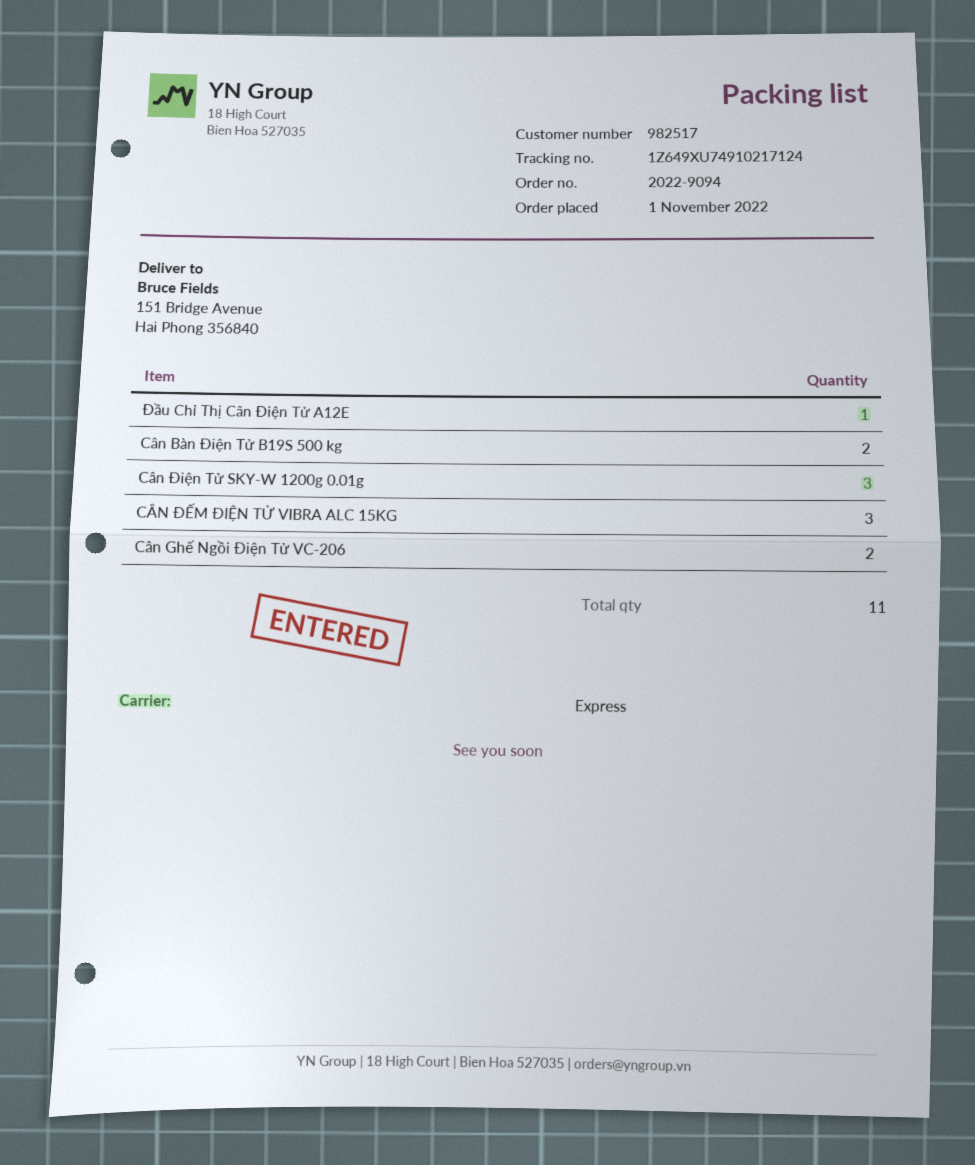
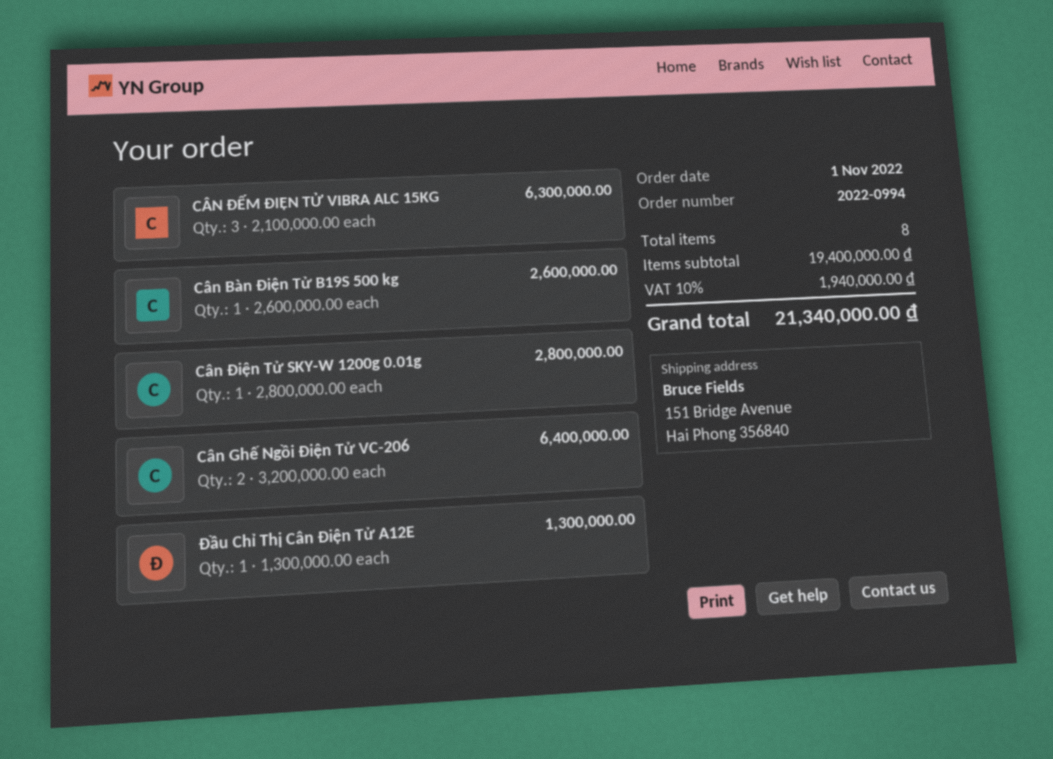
order number: 2022-9094 -> 2022-0994
Cân Bàn Điện Tử B19S 500 kg: 2 -> 1
Cân Điện Tử SKY-W 1200g 0.01g: 3 -> 1
total quantity: 11 -> 8

